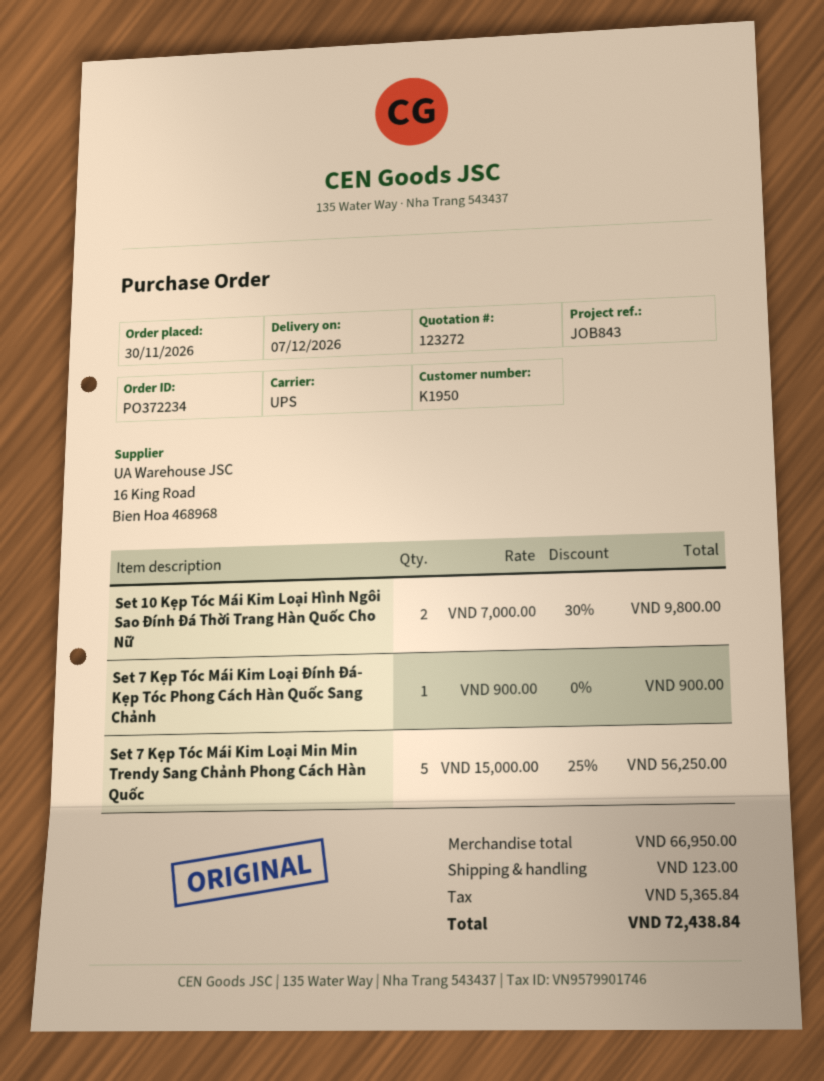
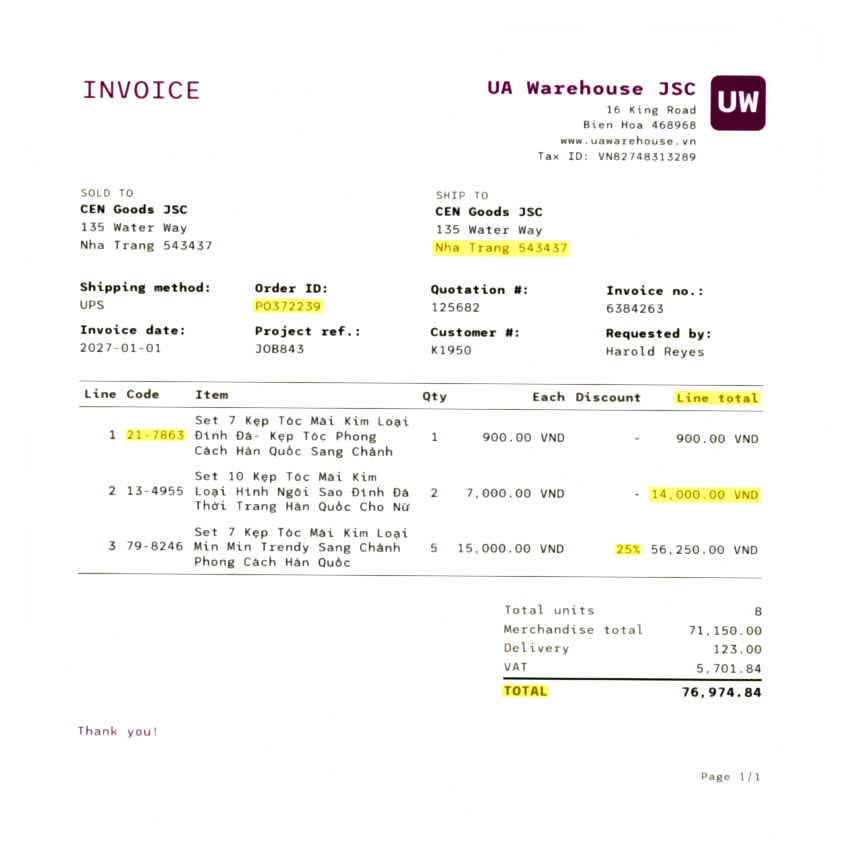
quote number: 123272 -> 125682
order number: PO372234 -> PO372239
Set 10 Kẹp Tóc Mái Kim Loại Hình Ngôi Sao Đính Đá Thời Trang Hàn Quốc Cho Nữ: 2 x 7000.00 - 30% = 9800.00 -> 2 x 7000.00 = 14000.00
subtotal: 66950.00 -> 71150.00
tax: 5365.84 -> 5701.84
total: 72438.84 -> 76974.84

